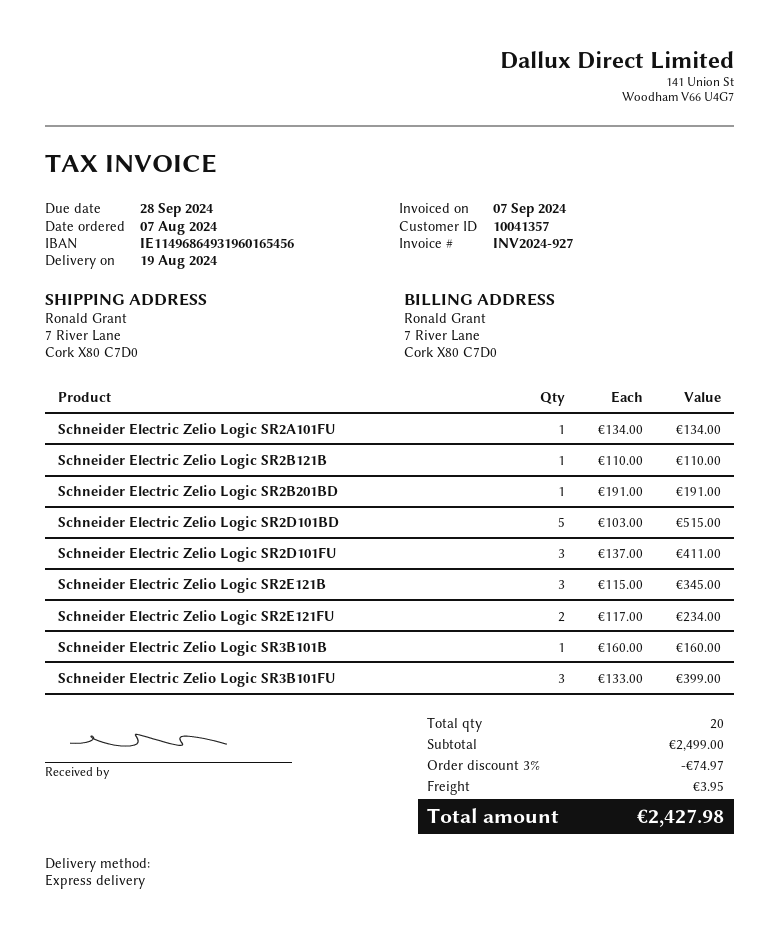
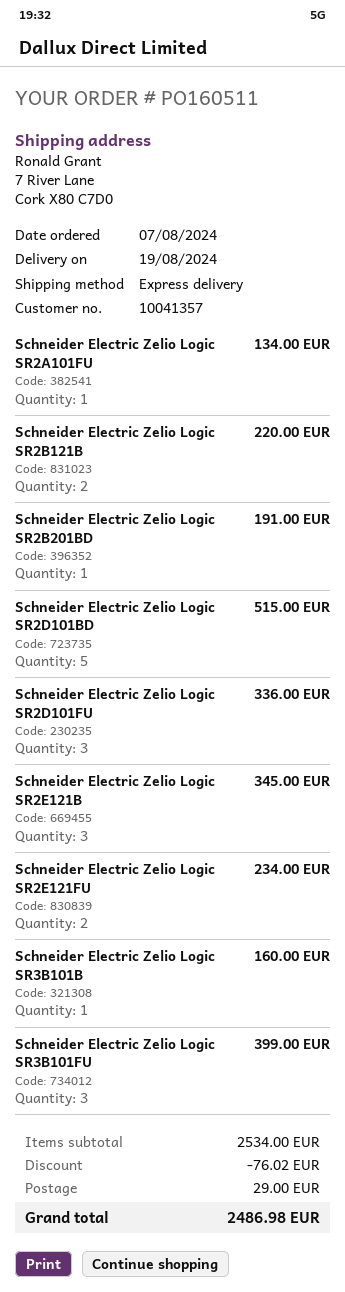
Schneider Electric Zelio Logic SR2B121B: 1 for 110.00 -> 2 for 220.00
Schneider Electric Zelio Logic SR2D101FU: 3 for 411.00 -> 3 for 336.00
subtotal: 2499.00 -> 2534.00
discount: 74.97 -> 76.02
shipping: 3.95 -> 29.00
total: 2427.98 -> 2486.98

